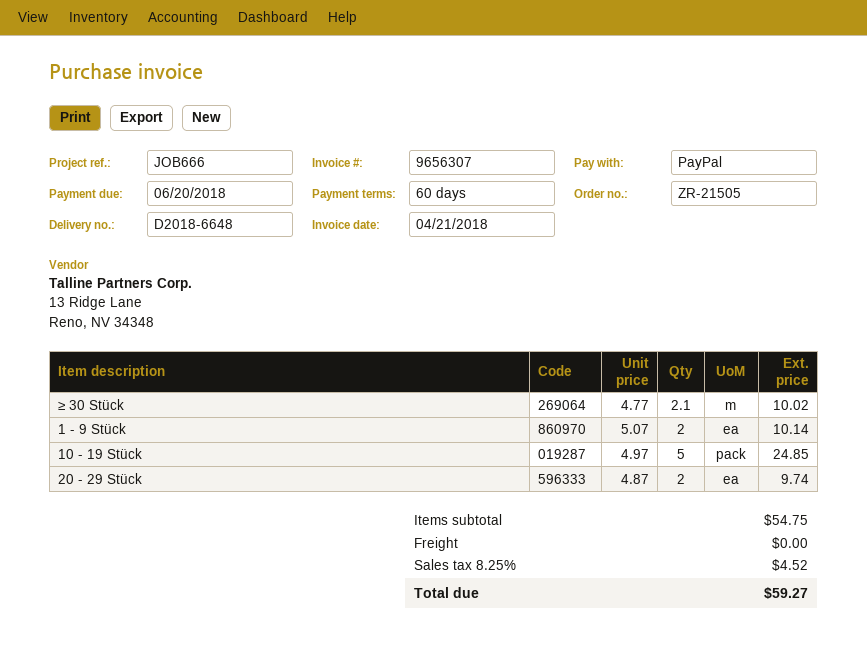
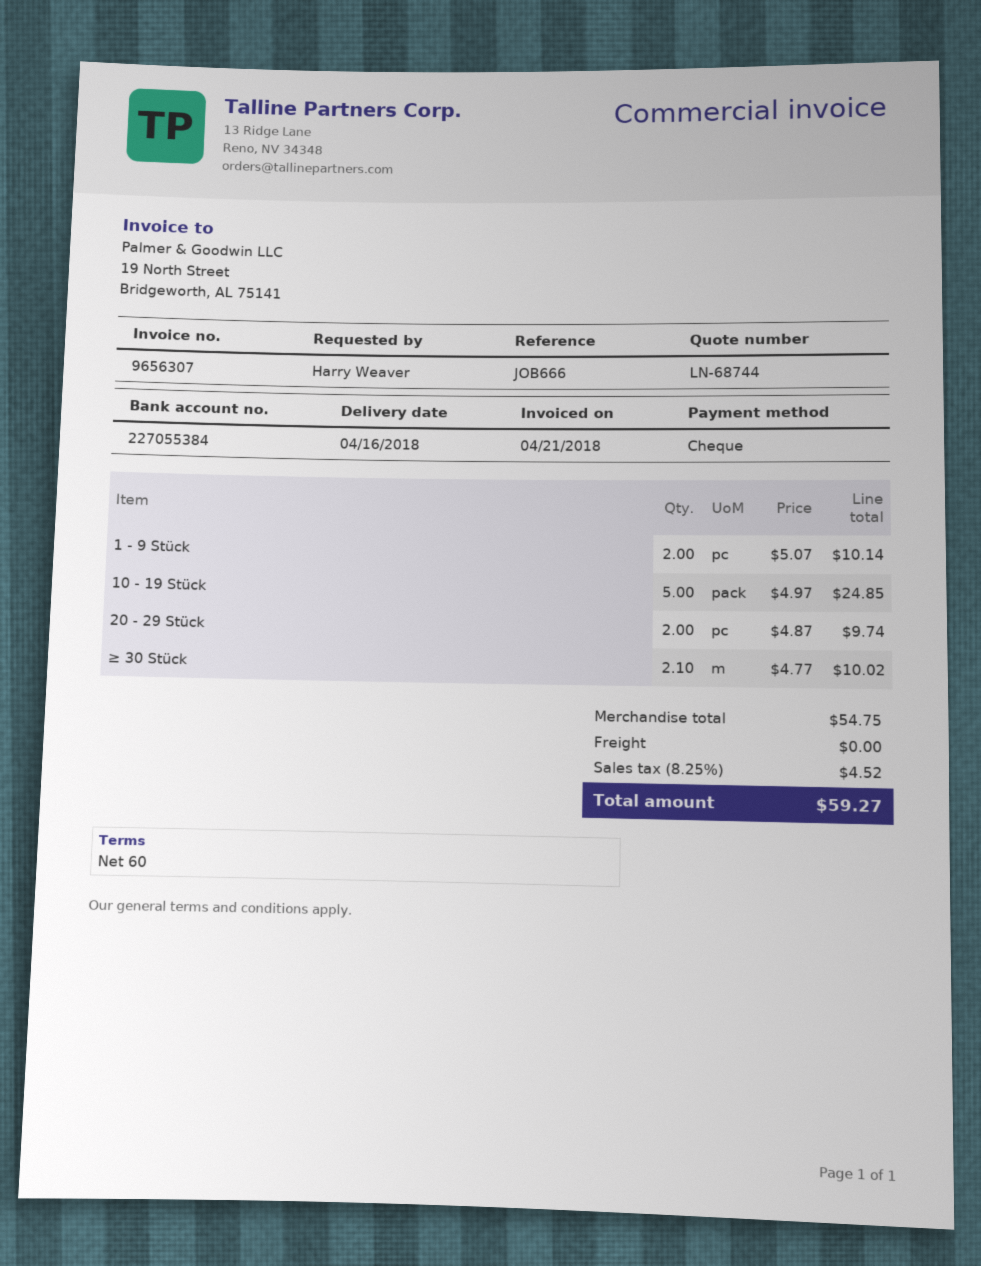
payment method: PayPal -> cheque

